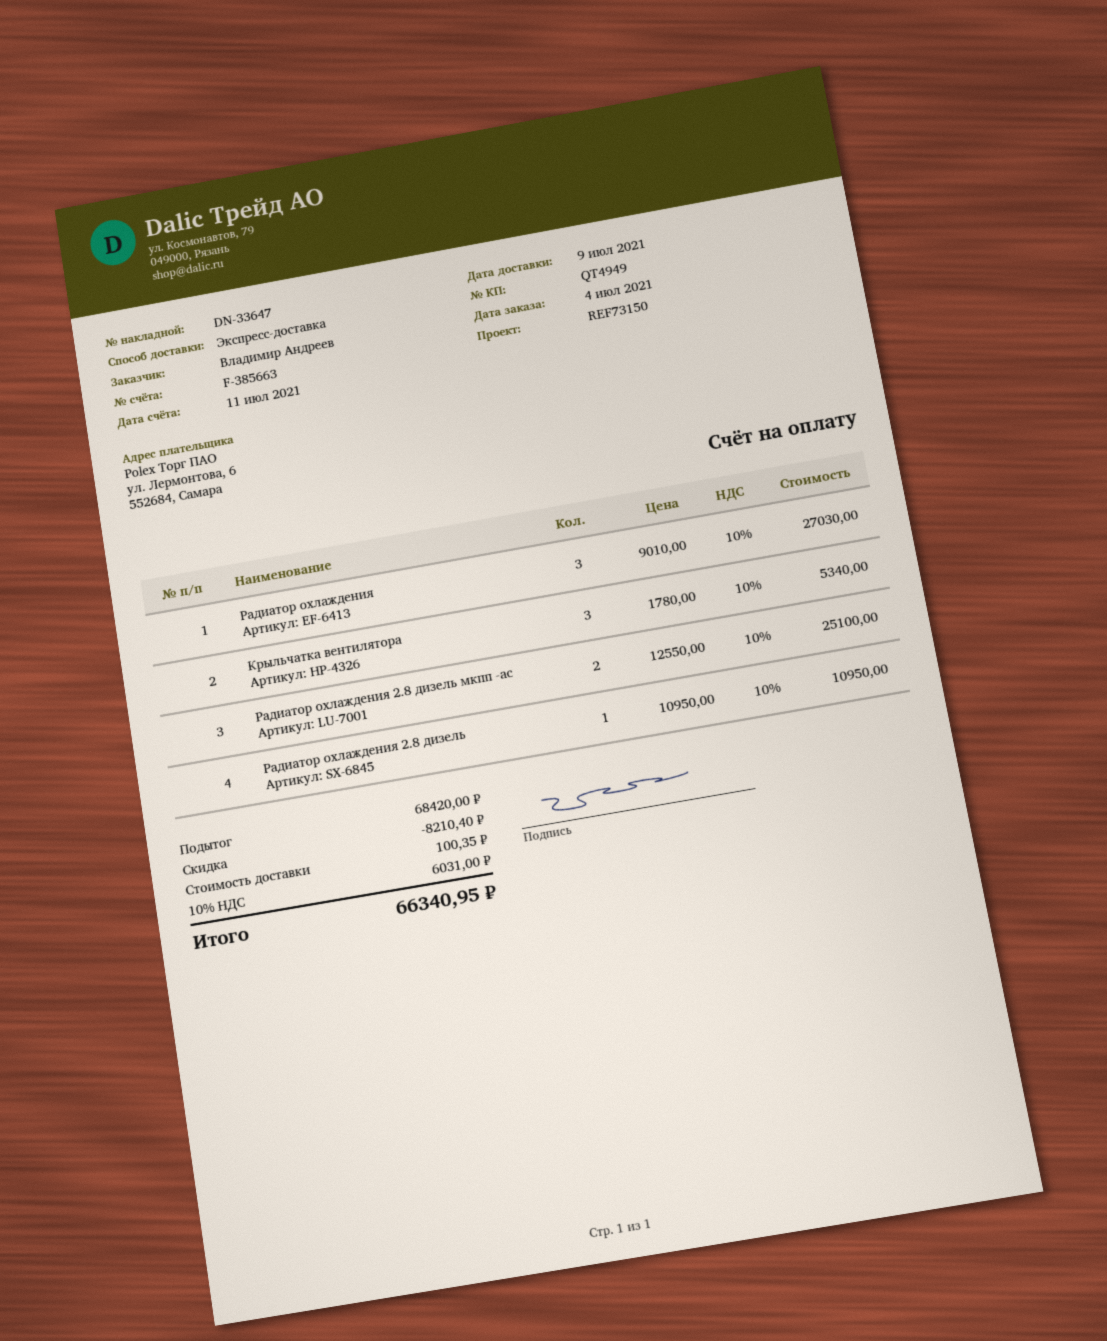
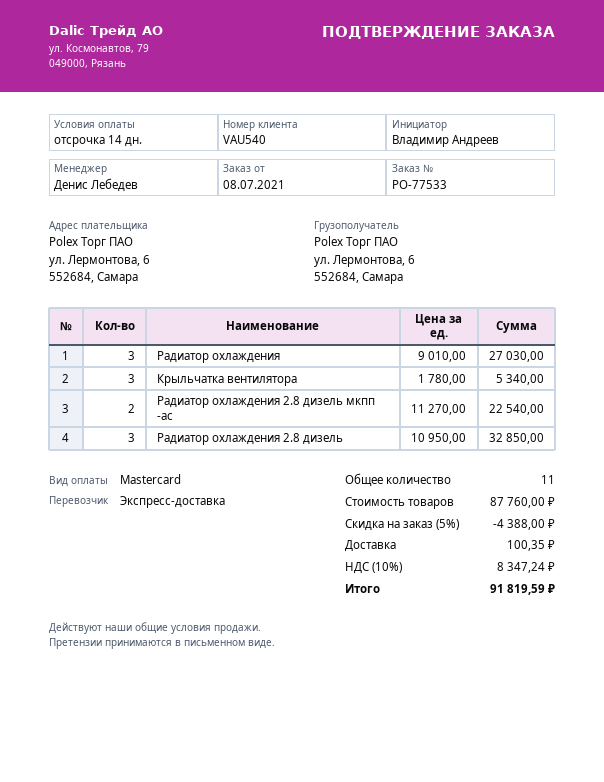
order date: 2021-07-04 -> 2021-07-08
Радиатор охлаждения 2.8 дизель мкпп -ас: 2 x 12550.00 = 25100.00 -> 2 x 11270.00 = 22540.00
Радиатор охлаждения 2.8 дизель: 1 x 10950.00 = 10950.00 -> 3 x 10950.00 = 32850.00
subtotal: 68420.00 -> 87760.00
discount: 8210.40 -> 4388.00
tax: 10% = 6031.00 -> 10% = 8347.24
total: 66340.95 -> 91819.59

